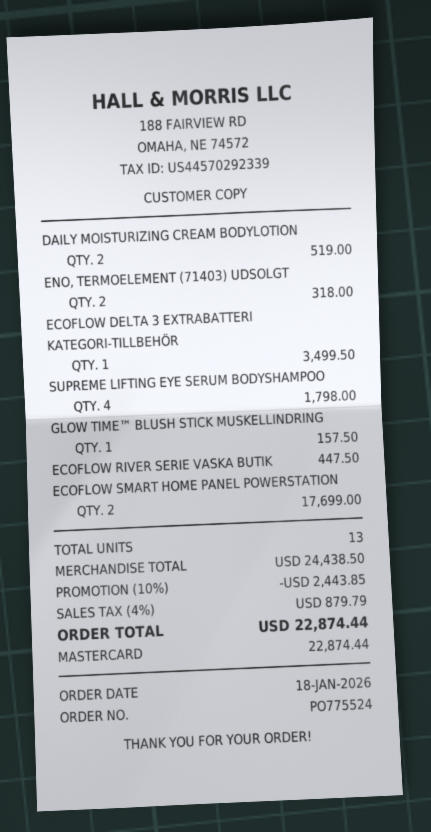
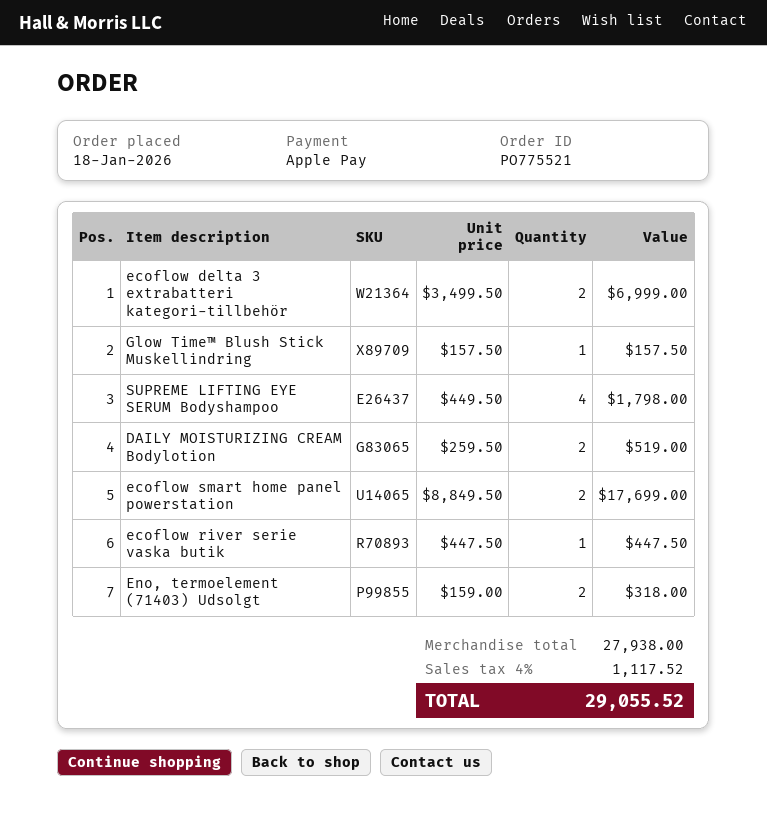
order number: PO775524 -> PO775521
payment method: Mastercard -> Apple Pay
ECOFLOW DELTA 3 EXTRABATTERI KATEGORI-TILLBEHÖR: 1 for 3499.50 -> 2 for 6999.00
subtotal: 24438.50 -> 27938.00
discount: 10% = 2443.85 -> none
tax: 4% = 879.79 -> 4% = 1117.52
total: 22874.44 -> 29055.52

